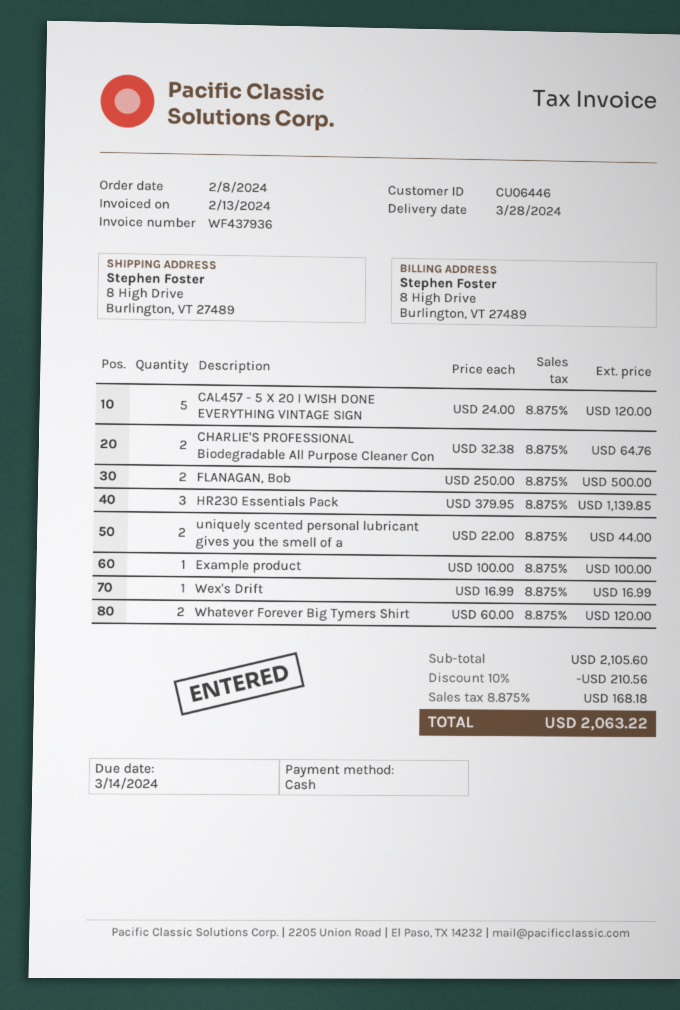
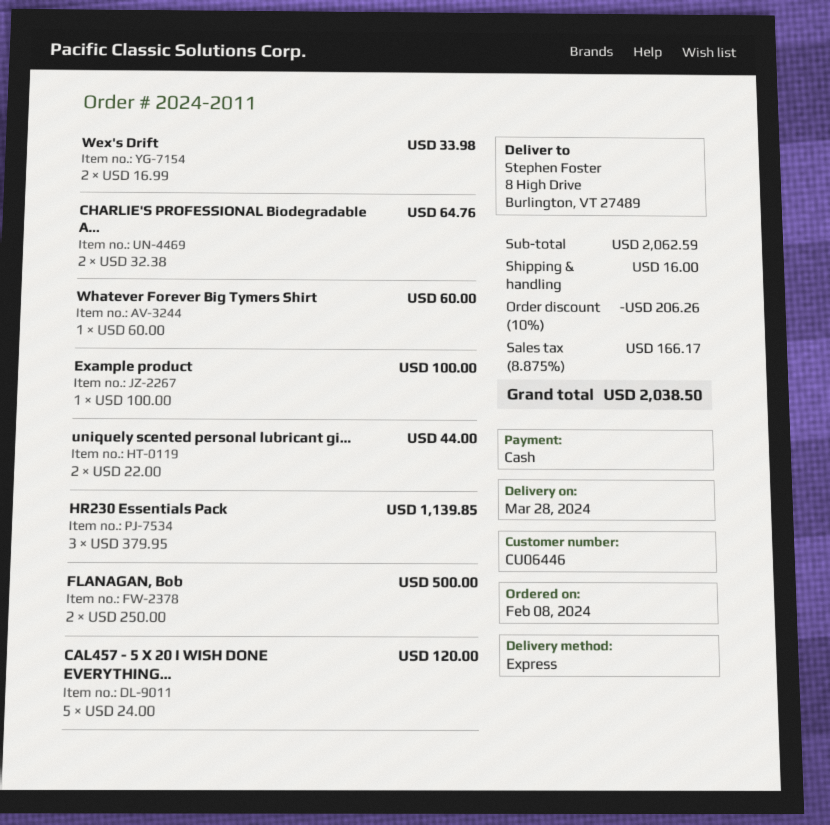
Wex's Drift: 1 x 16.99 = 16.99 -> 2 x 16.99 = 33.98
Whatever Forever Big Tymers Shirt: 2 x 60.00 = 120.00 -> 1 x 60.00 = 60.00
subtotal: 2105.60 -> 2062.59
discount: 10% = 210.56 -> 10% = 206.26
shipping: none -> 16.00
tax: 8.875% = 168.18 -> 8.875% = 166.17
total: 2063.22 -> 2038.50

